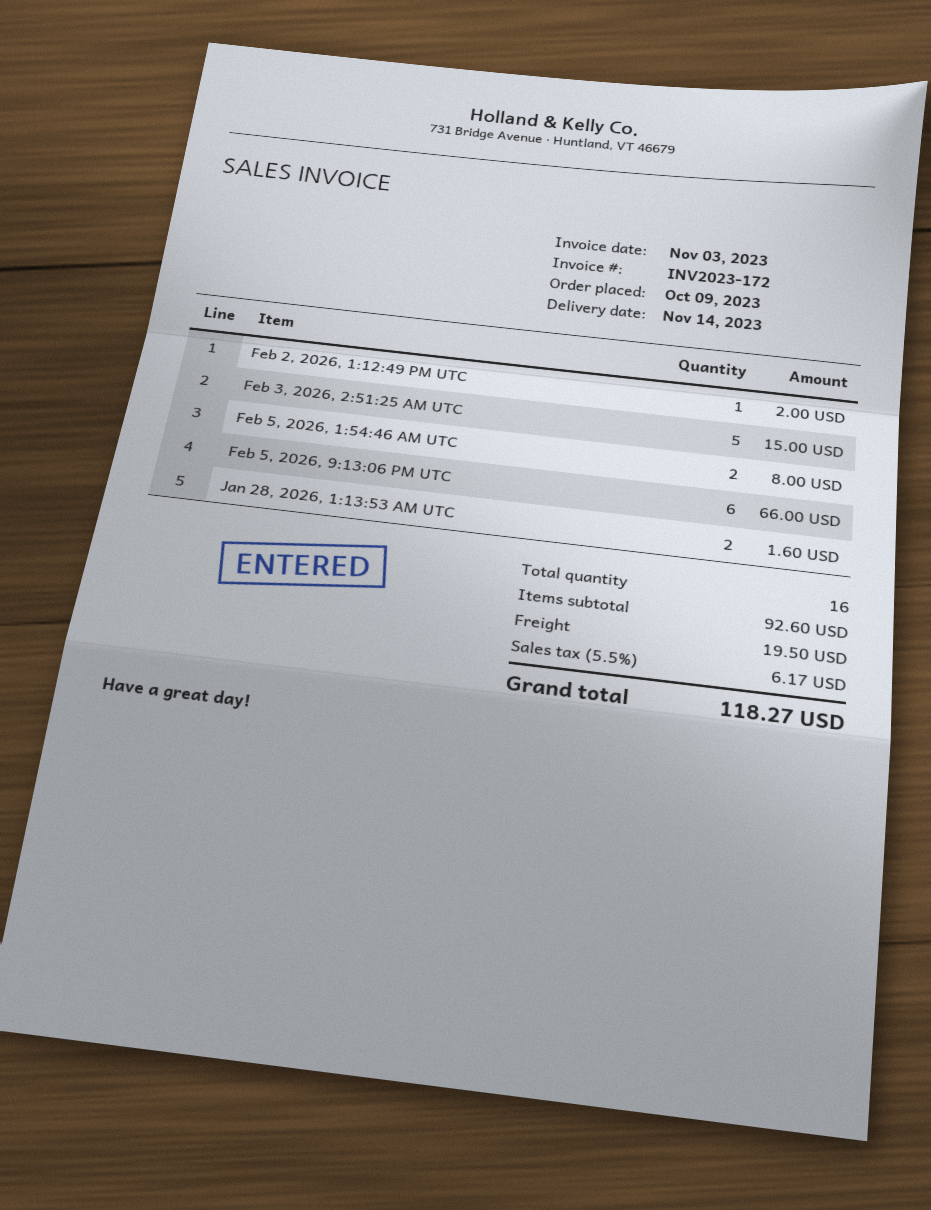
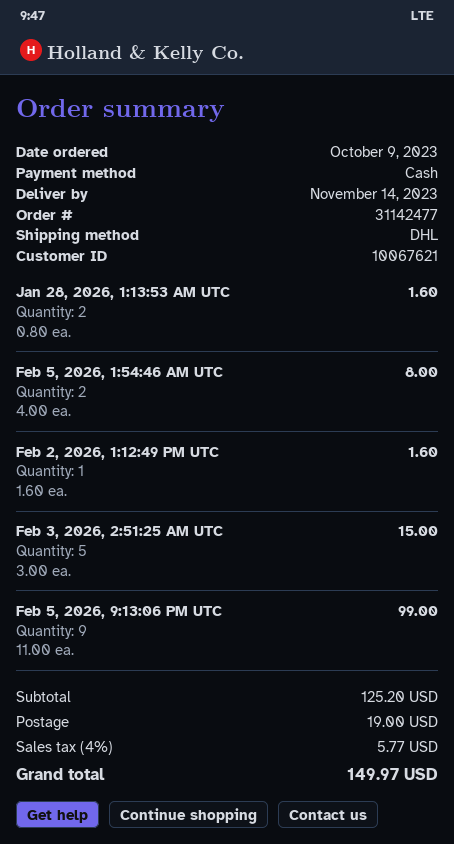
Feb 2, 2026, 1:12:49 PM UTC: 1 for 2.00 -> 1 for 1.60
Feb 5, 2026, 9:13:06 PM UTC: 6 for 66.00 -> 9 for 99.00
subtotal: 92.60 -> 125.20
shipping: 19.50 -> 19.00
tax: 5.5% = 6.17 -> 4% = 5.77
total: 118.27 -> 149.97

